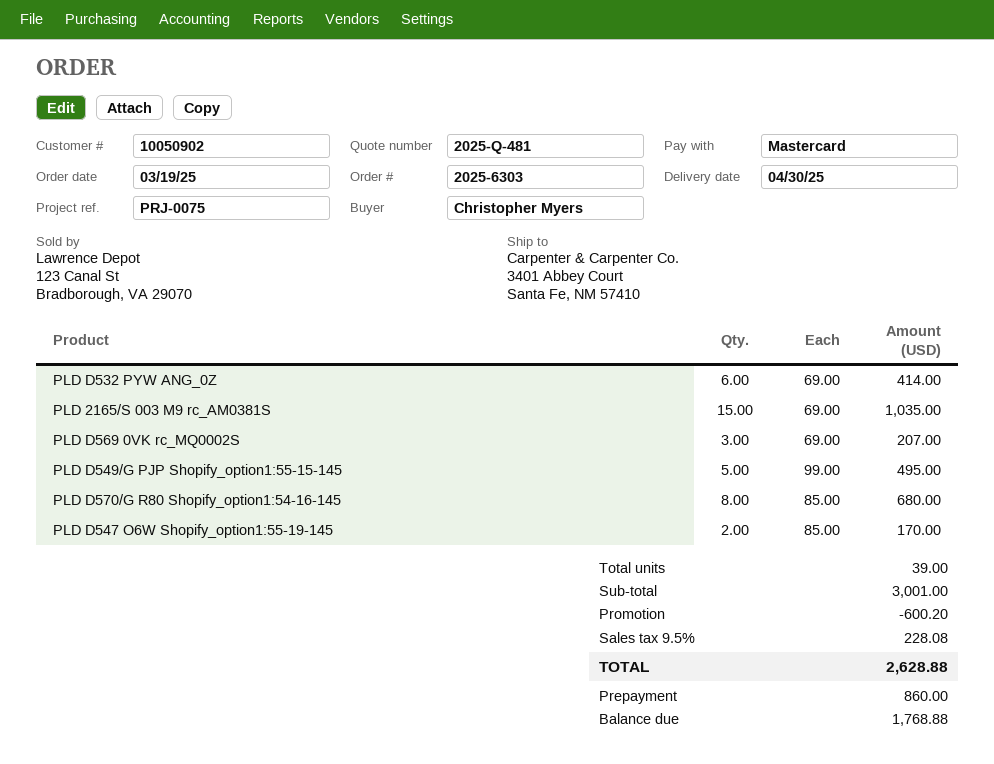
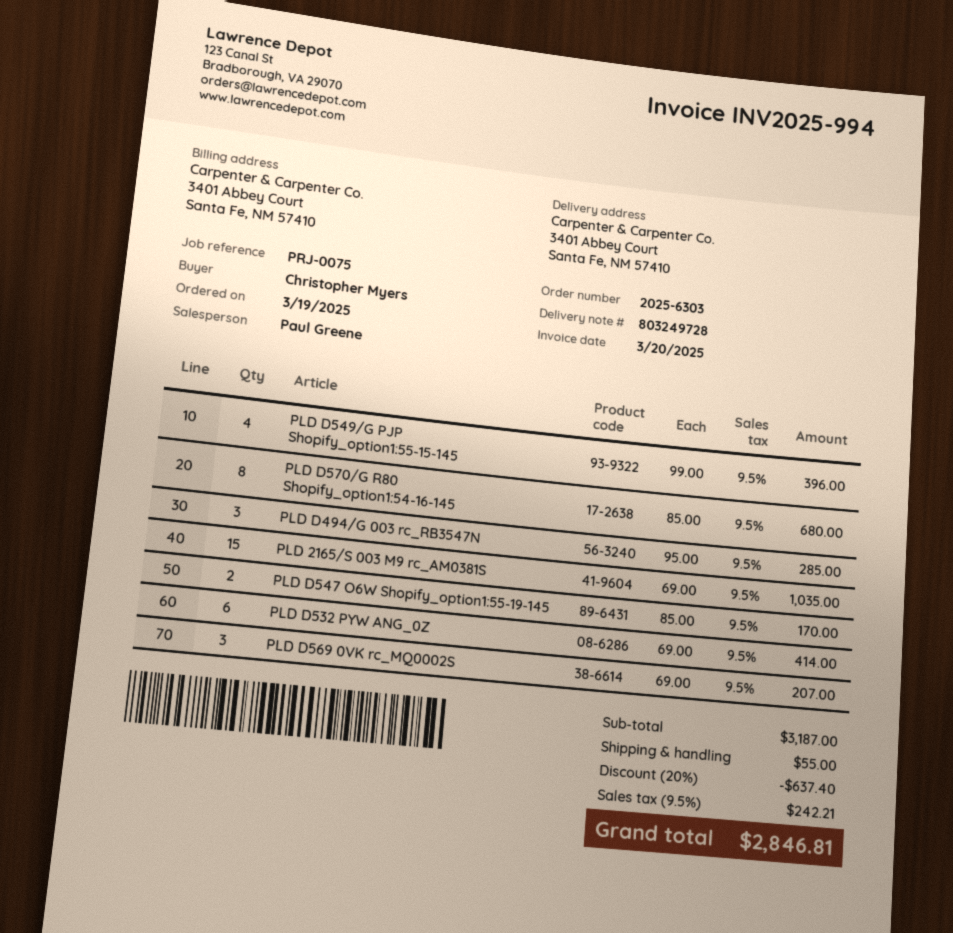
PLD D549/G PJP Shopify_option1:55-15-145: 5 x 99.00 = 495.00 -> 4 x 99.00 = 396.00
PLD D494/G 003 rc_RB3547N: none -> 3 x 95.00 = 285.00
subtotal: 3001.00 -> 3187.00
discount: 600.20 -> 637.40
shipping: none -> 55.00
tax: 9.5% = 228.08 -> 9.5% = 242.21
total: 2628.88 -> 2846.81

